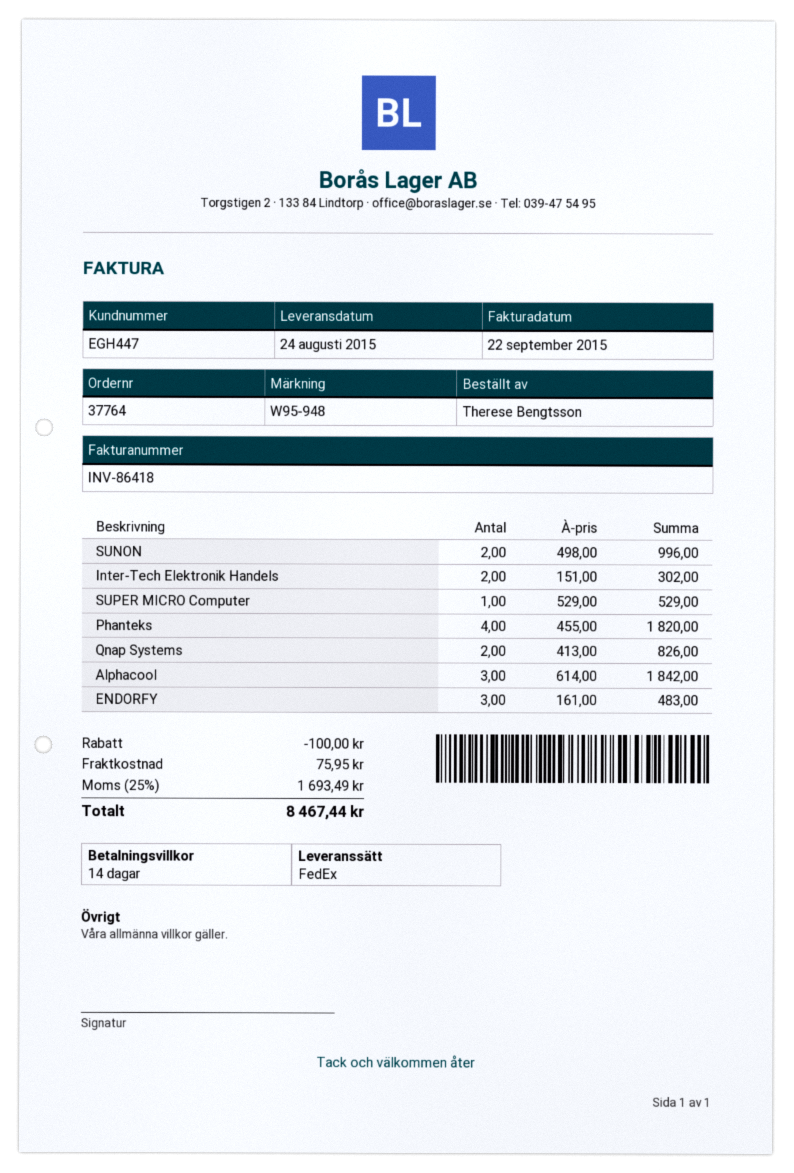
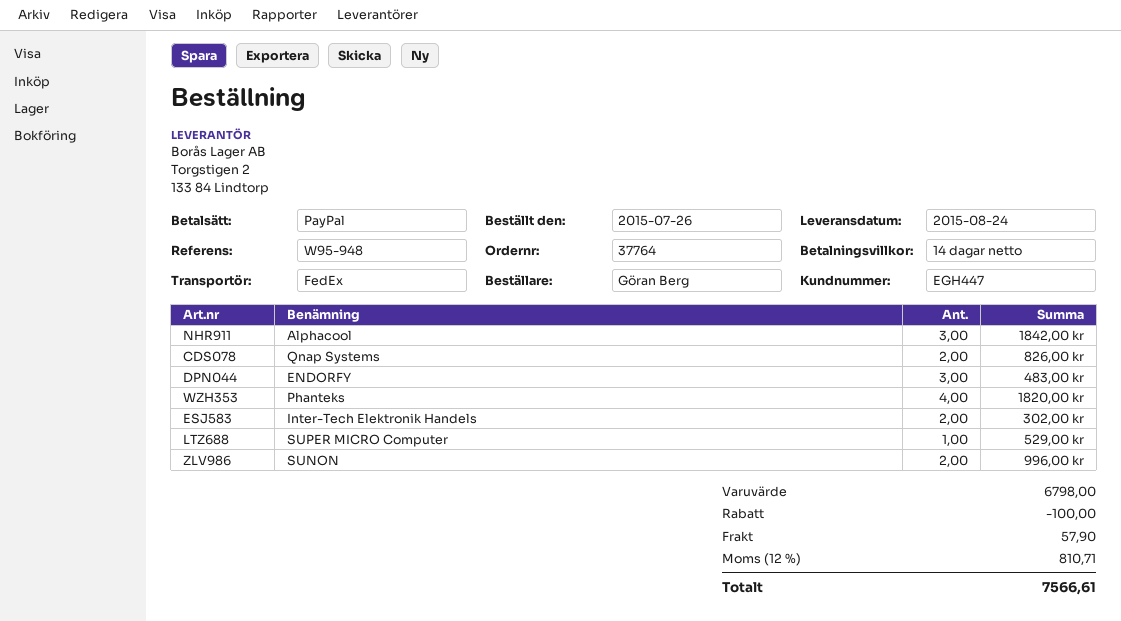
ordered by: Therese Bengtsson -> Göran Berg
shipping: 75.95 -> 57.90
tax: 25% = 1693.49 -> 12% = 810.71
total: 8467.44 -> 7566.61

